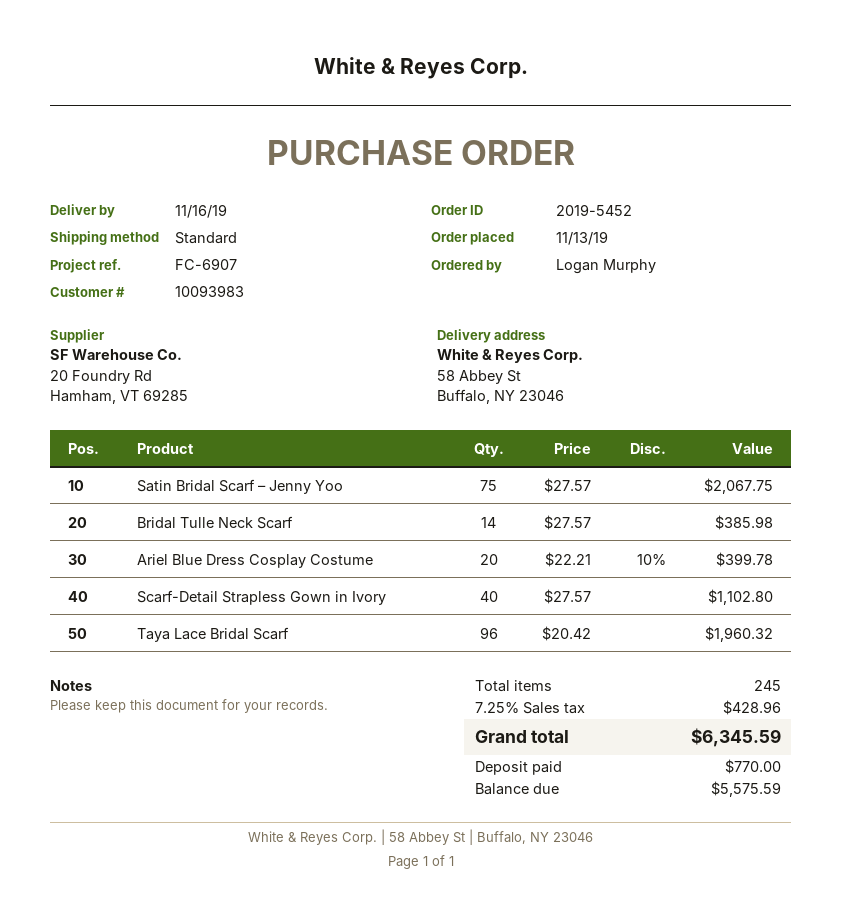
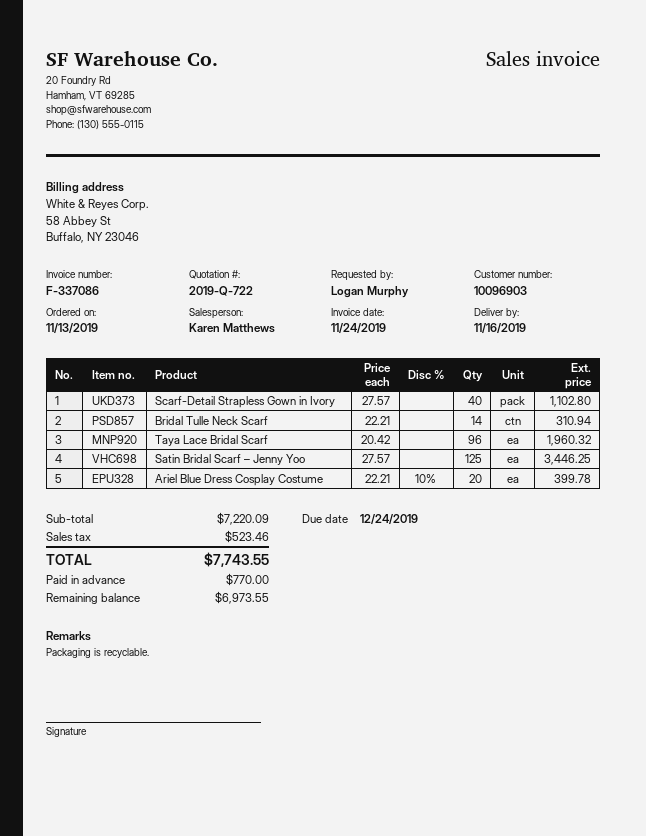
customer number: 10093983 -> 10096903
Satin Bridal Scarf – Jenny Yoo: 75 x 27.57 = 2067.75 -> 125 x 27.57 = 3446.25
Bridal Tulle Neck Scarf: 14 x 27.57 = 385.98 -> 14 x 22.21 = 310.94
tax: 428.96 -> 523.46
total: 6345.59 -> 7743.55
balance: 5575.59 -> 6973.55

